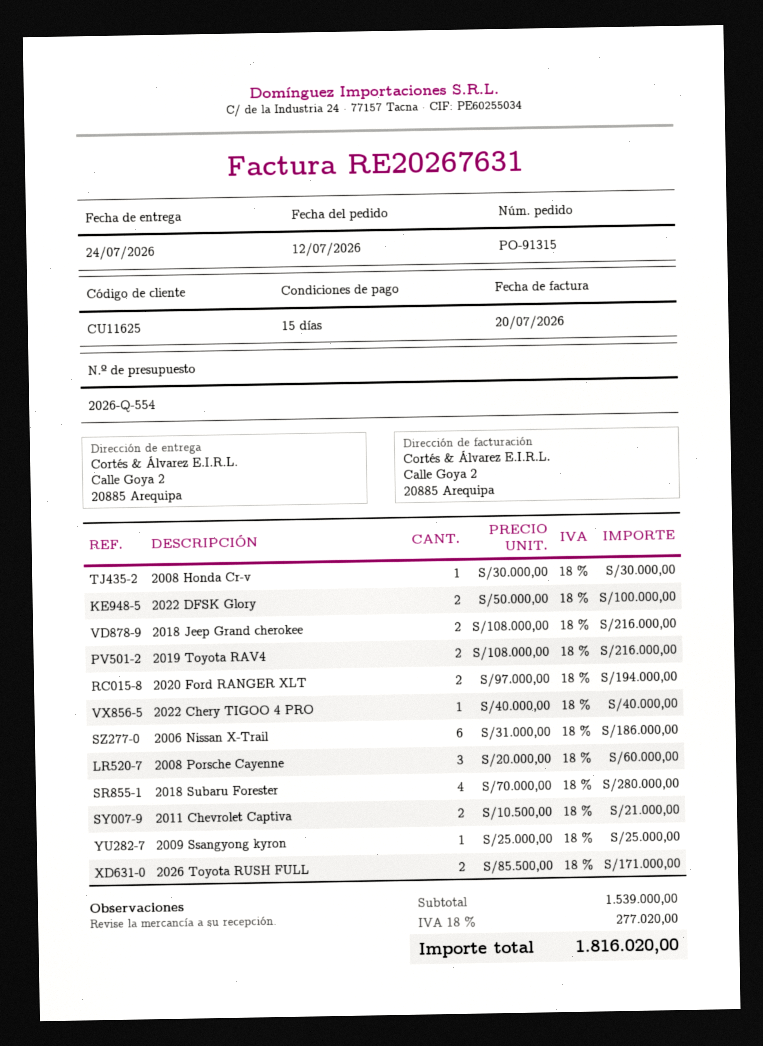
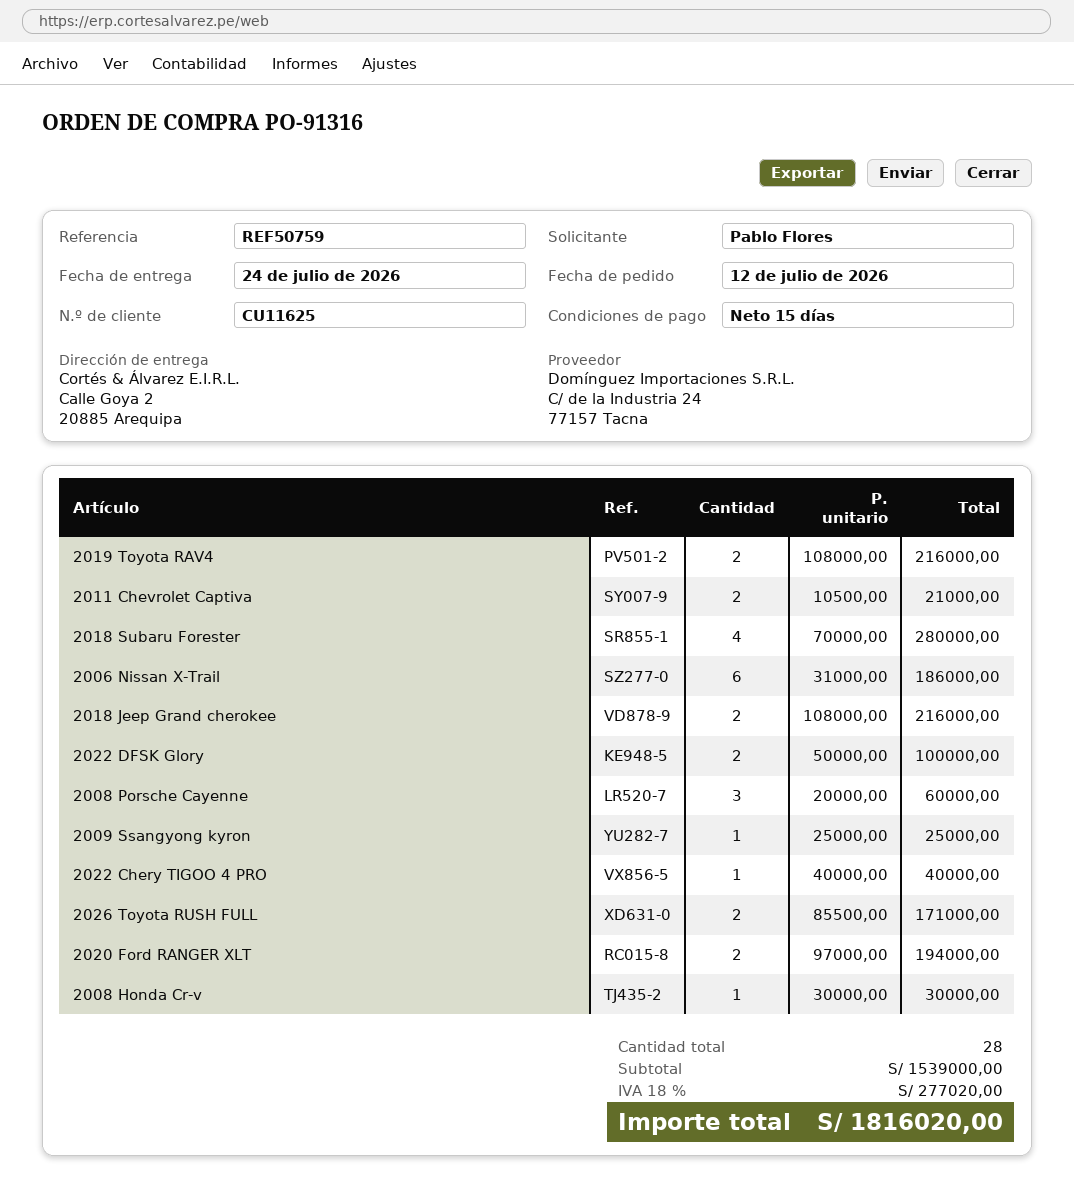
order number: PO-91315 -> PO-91316

